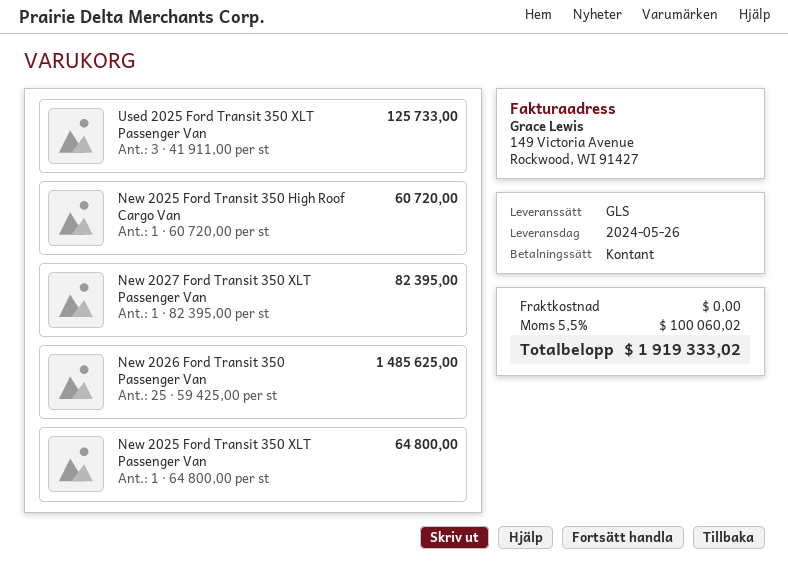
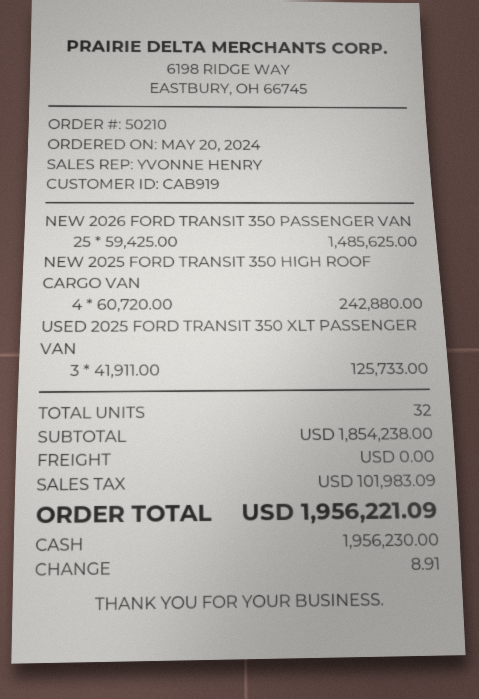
New 2025 Ford Transit 350 High Roof Cargo Van: 1 x 60720.00 = 60720.00 -> 4 x 60720.00 = 242880.00
New 2027 Ford Transit 350 XLT Passenger Van: 1 x 82395.00 = 82395.00 -> none
New 2025 Ford Transit 350 XLT Passenger Van: 1 x 64800.00 = 64800.00 -> none
tax: 100060.02 -> 101983.09
total: 1919333.02 -> 1956221.09

